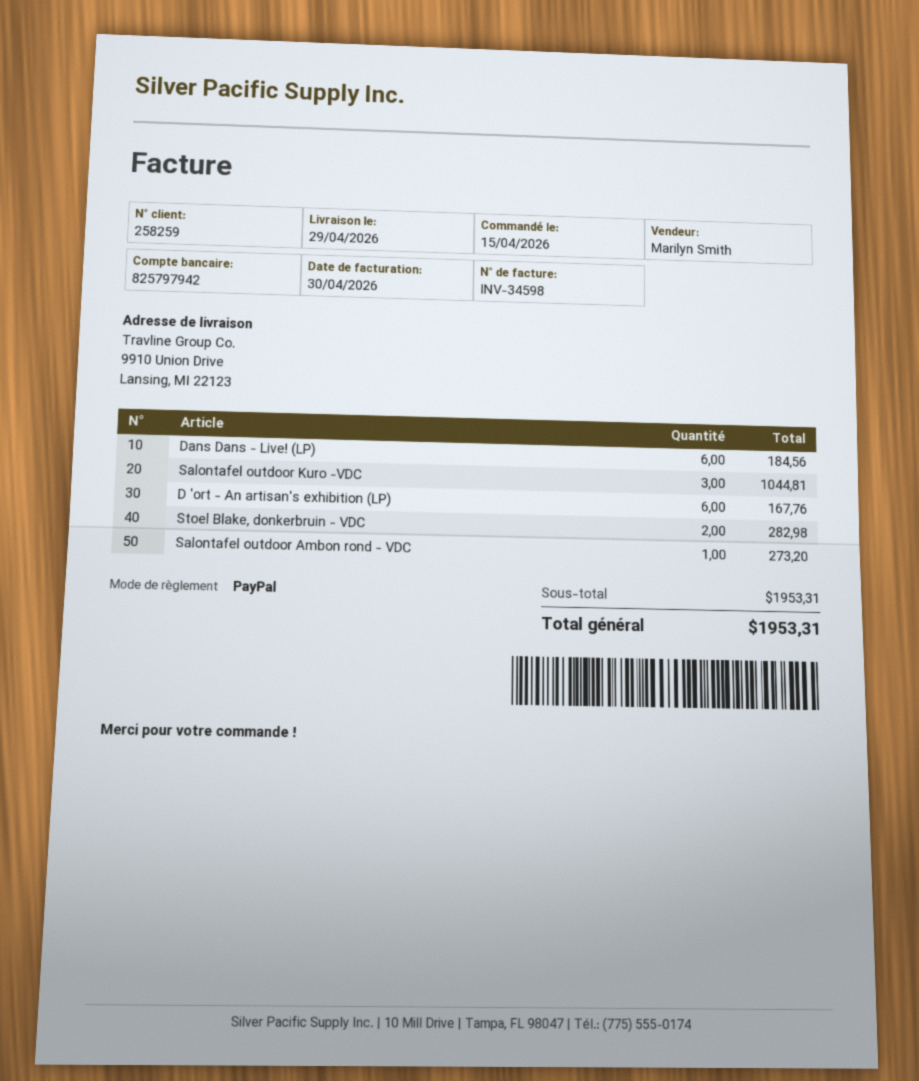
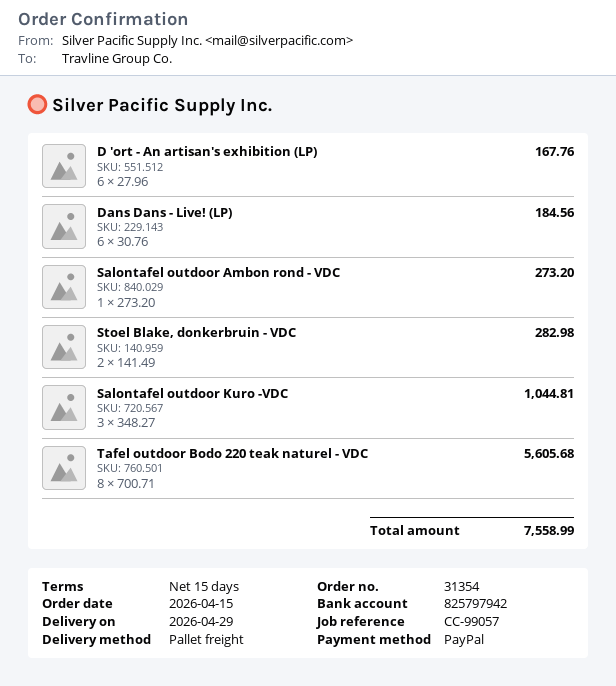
Tafel outdoor Bodo 220 teak naturel - VDC: none -> 8 for 5605.68
total: 1953.31 -> 7558.99

